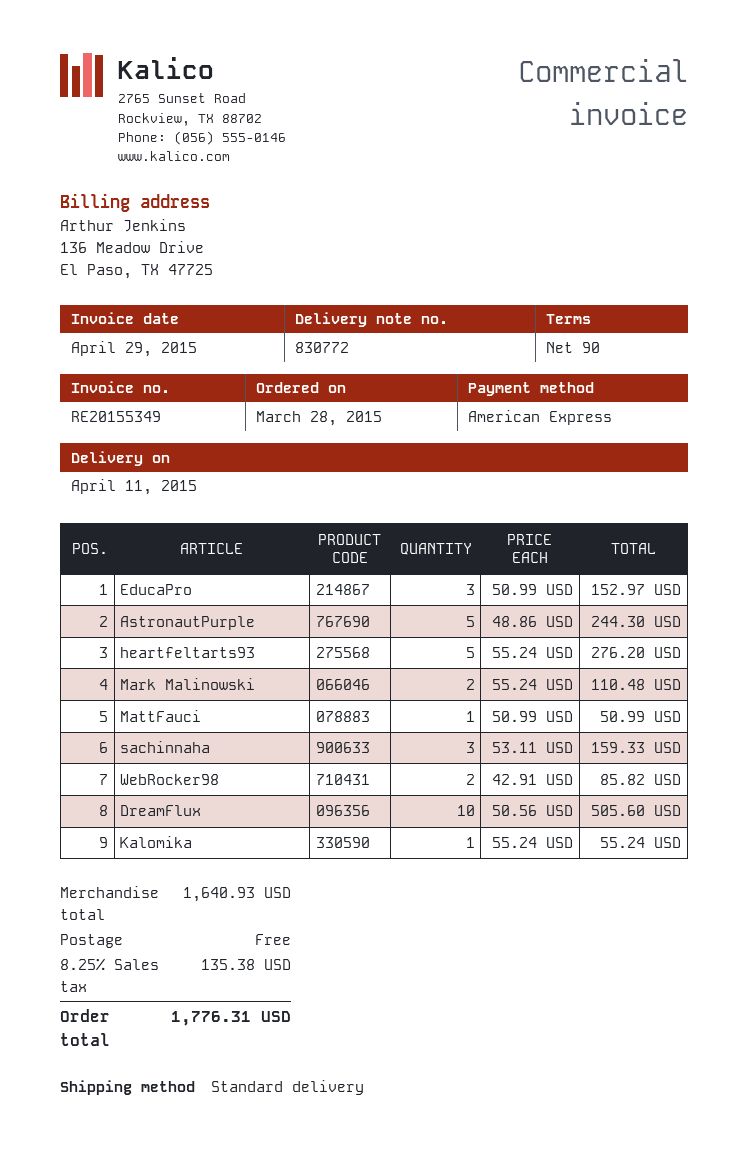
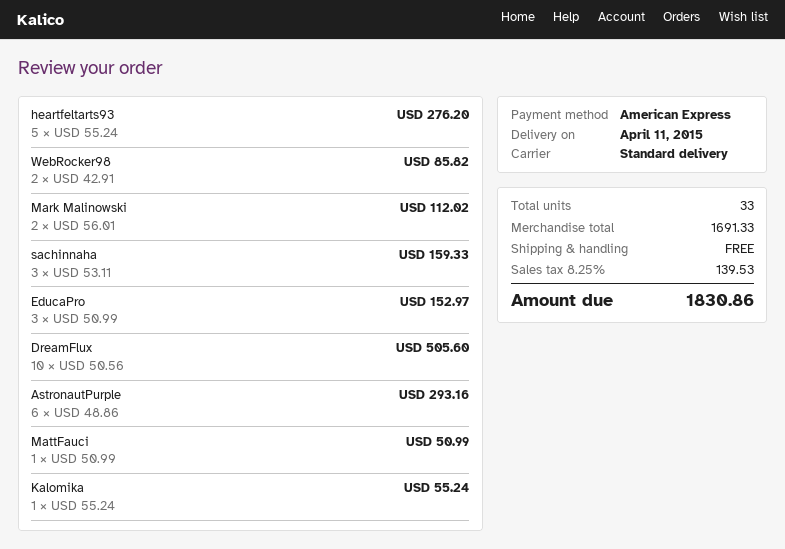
AstronautPurple: 5 x 48.86 = 244.30 -> 6 x 48.86 = 293.16
Mark Malinowski: 2 x 55.24 = 110.48 -> 2 x 56.01 = 112.02
subtotal: 1640.93 -> 1691.33
tax: 8.25% = 135.38 -> 8.25% = 139.53
total: 1776.31 -> 1830.86

